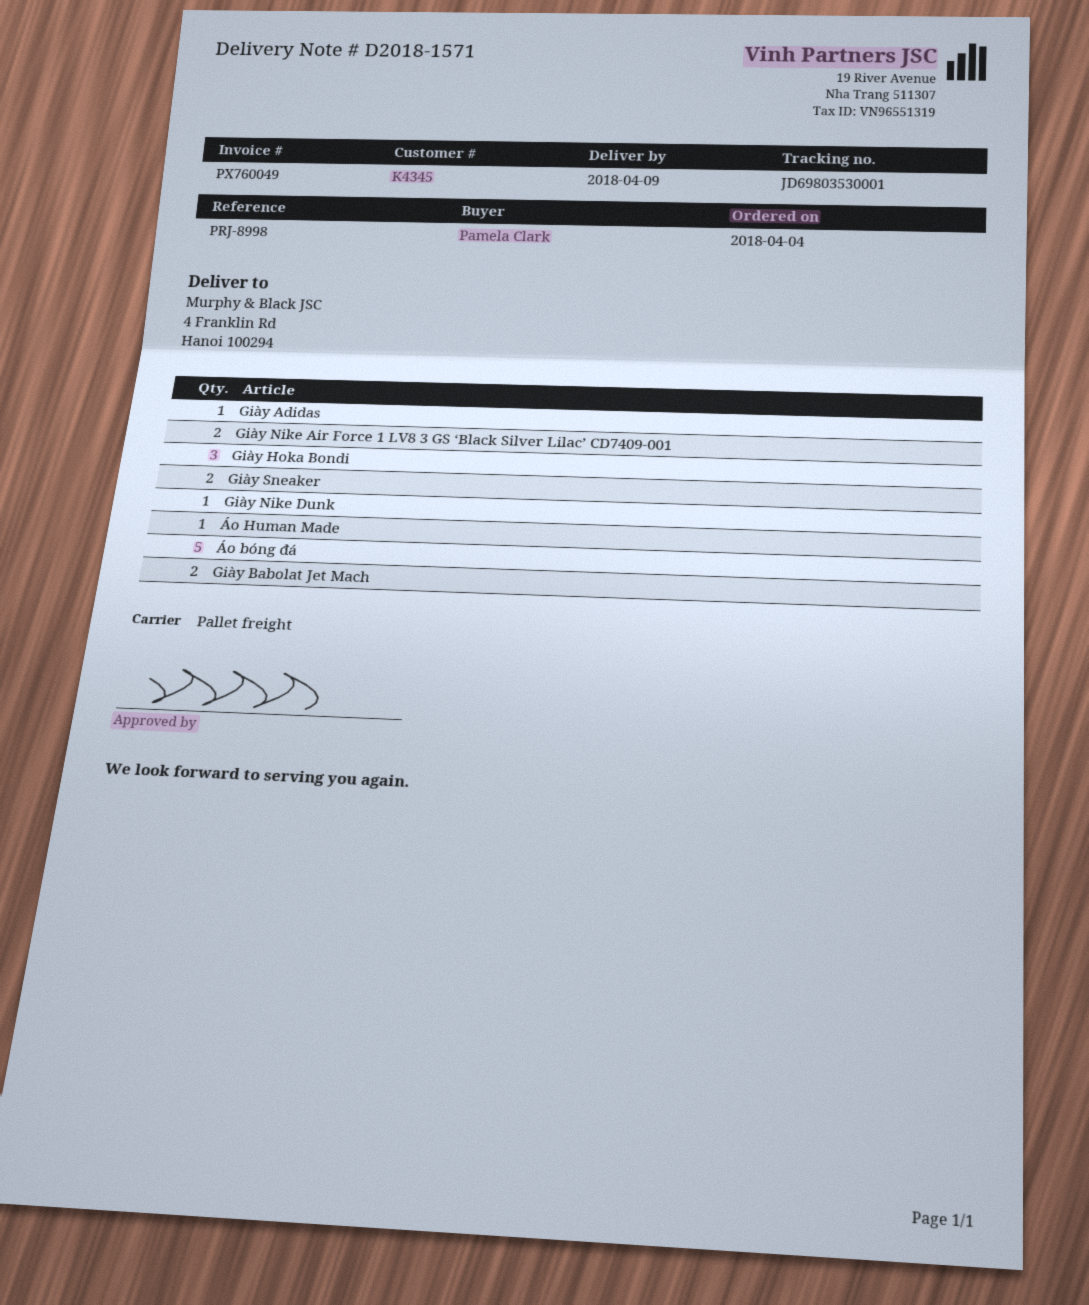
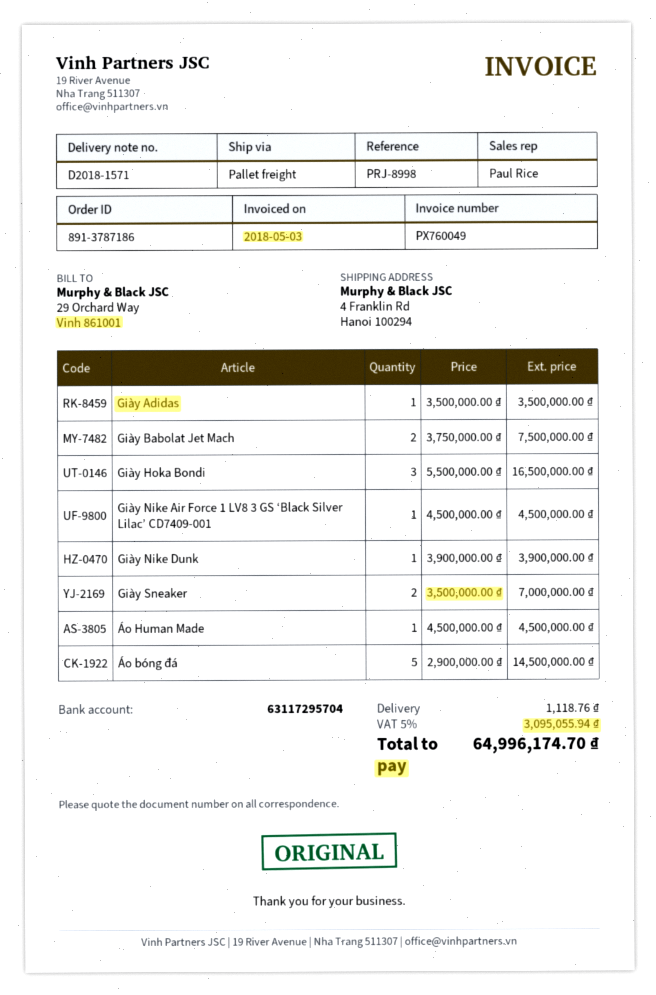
Giày Nike Air Force 1 LV8 3 GS ‘Black Silver Lilac’ CD7409-001: 2 -> 1

